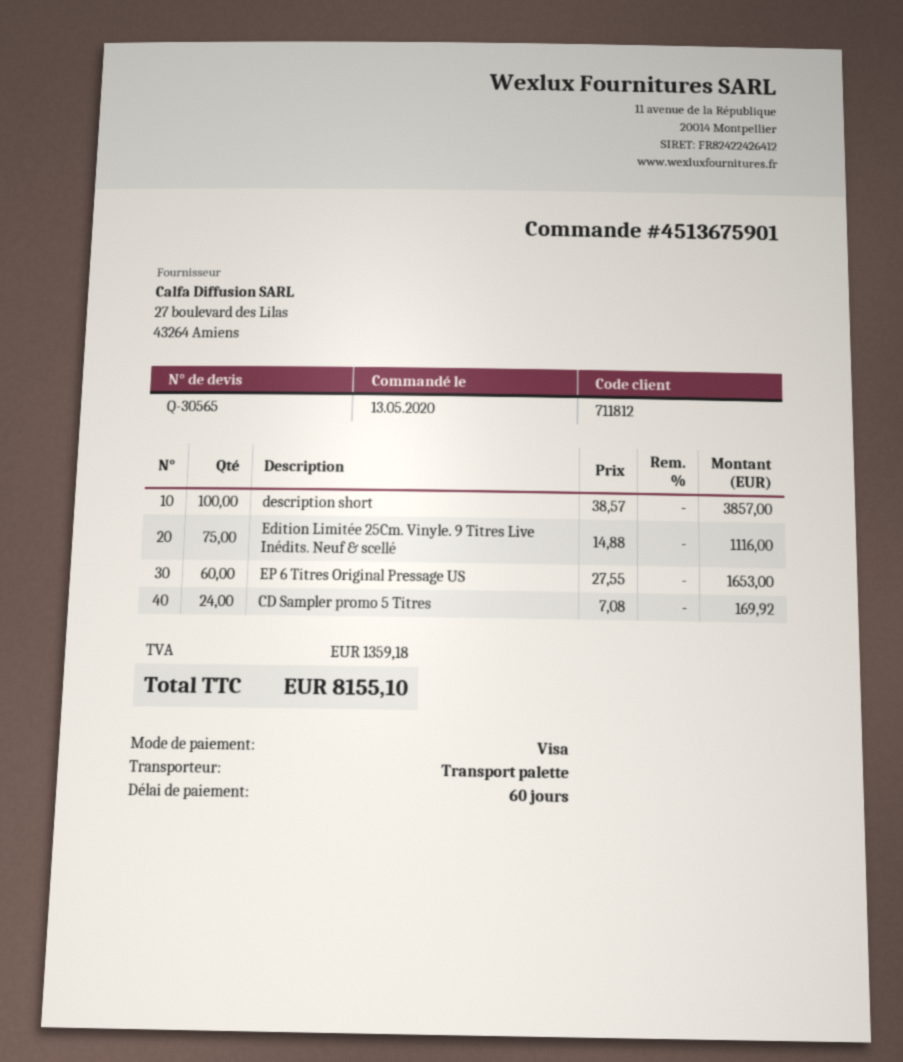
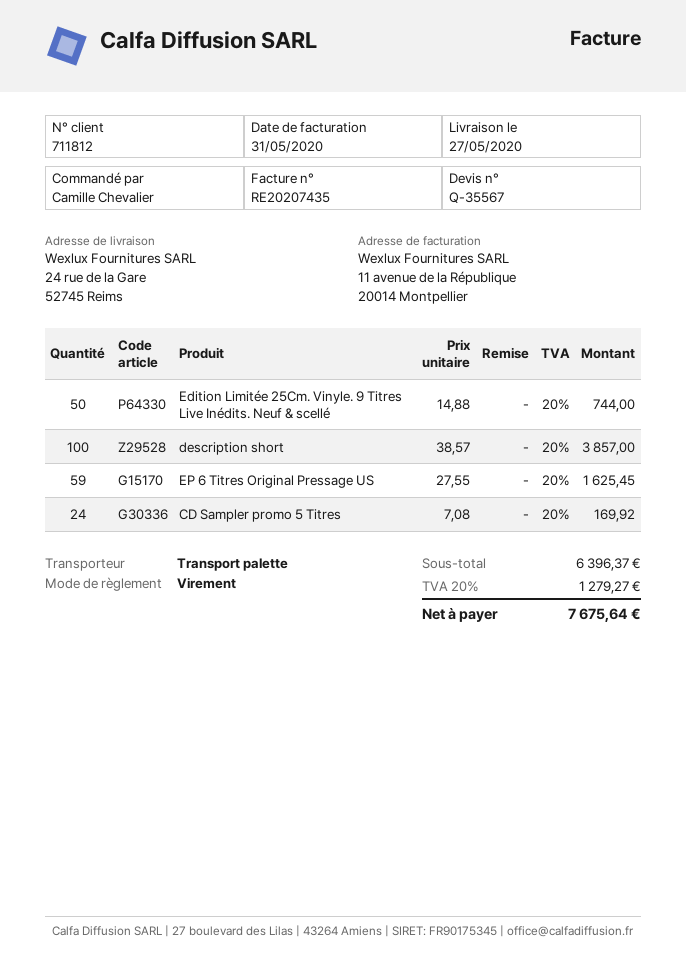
quote number: Q-30565 -> Q-35567
payment method: Visa -> bank transfer
Edition Limitée 25Cm. Vinyle. 9 Titres Live Inédits. Neuf & scellé: 75 x 14.88 = 1116.00 -> 50 x 14.88 = 744.00
EP 6 Titres Original Pressage US: 60 x 27.55 = 1653.00 -> 59 x 27.55 = 1625.45
tax: 1359.18 -> 1279.27
total: 8155.10 -> 7675.64

